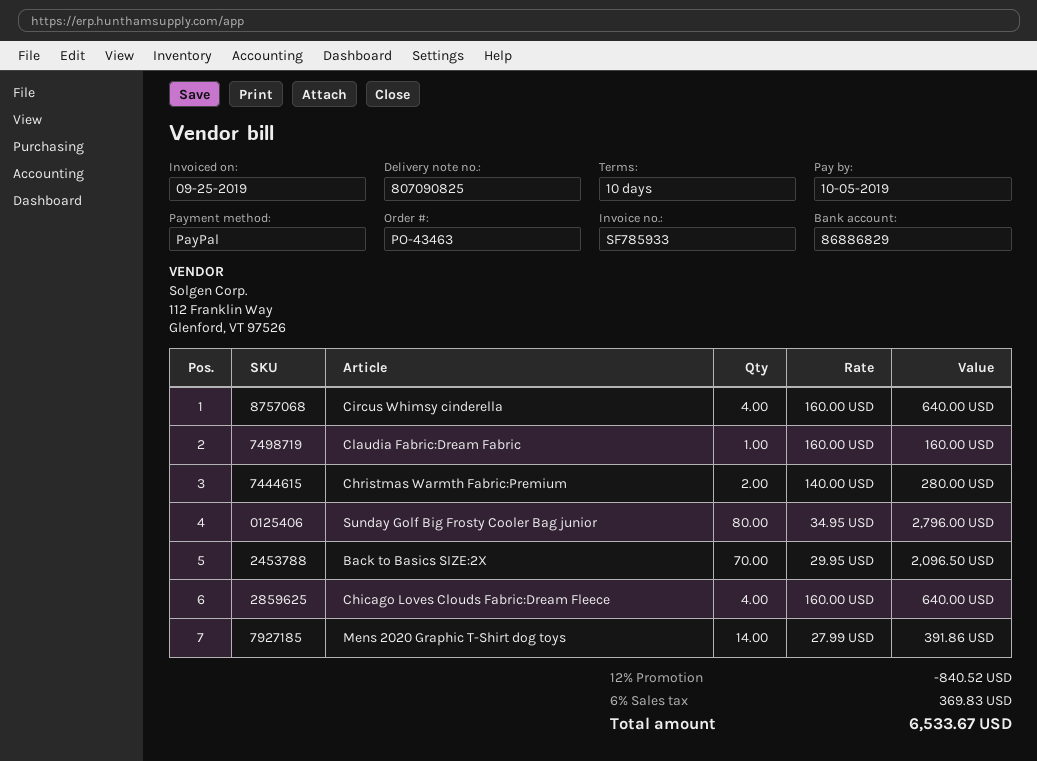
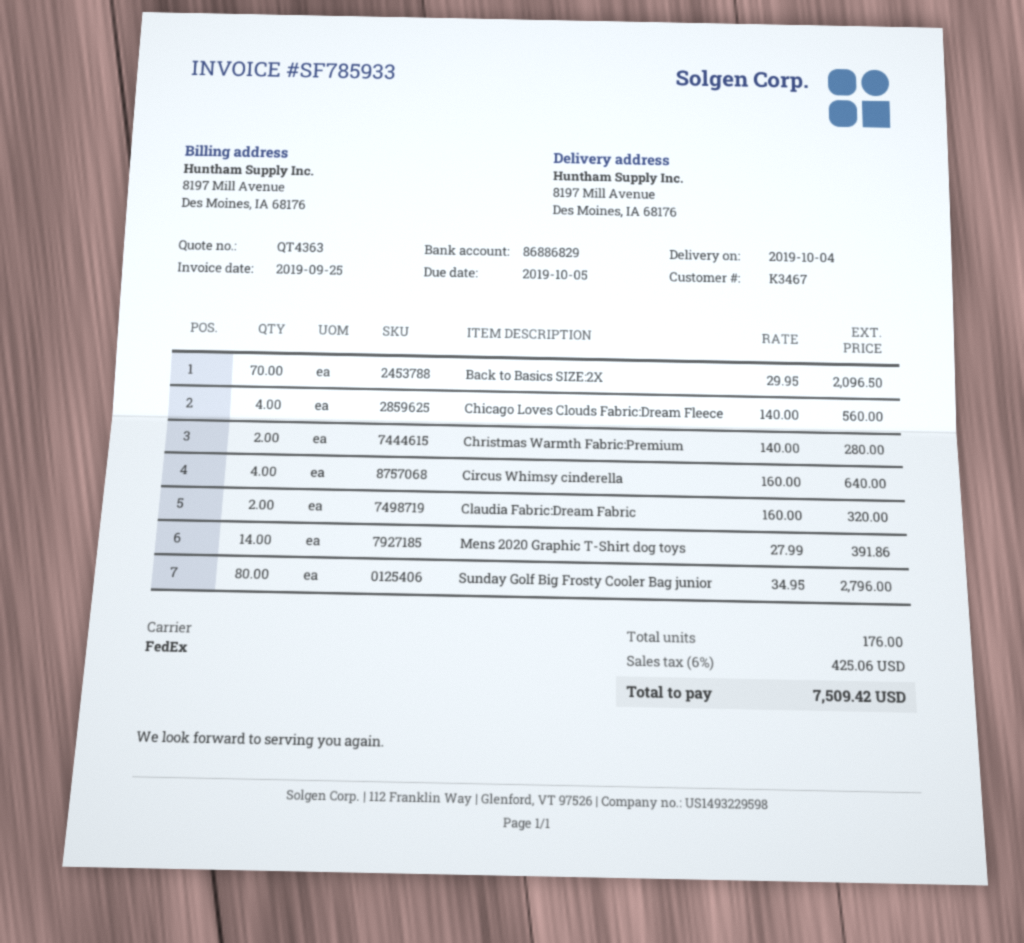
Claudia Fabric:Dream Fabric: 1 x 160.00 = 160.00 -> 2 x 160.00 = 320.00
Chicago Loves Clouds Fabric:Dream Fleece: 4 x 160.00 = 640.00 -> 4 x 140.00 = 560.00
discount: 12% = 840.52 -> none
tax: 6% = 369.83 -> 6% = 425.06
total: 6533.67 -> 7509.42

